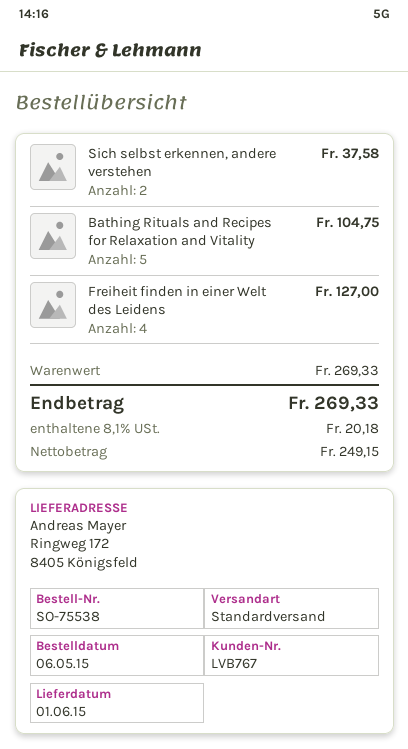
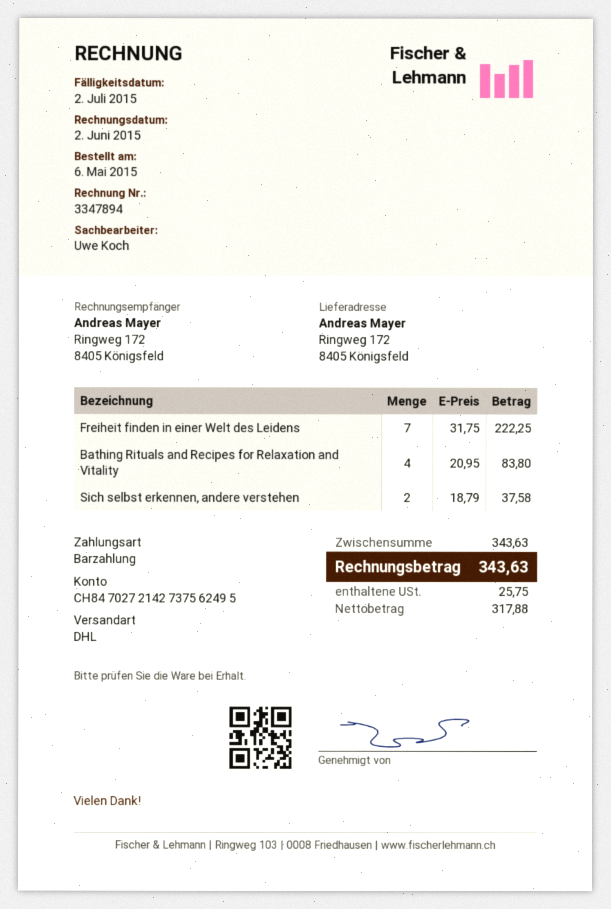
shipping method: standard -> DHL
Bathing Rituals and Recipes for Relaxation and Vitality: 5 for 104.75 -> 4 for 83.80
Freiheit finden in einer Welt des Leidens: 4 for 127.00 -> 7 for 222.25
subtotal: 269.33 -> 343.63
net: 249.15 -> 317.88
tax: 20.18 -> 25.75
total: 269.33 -> 343.63

